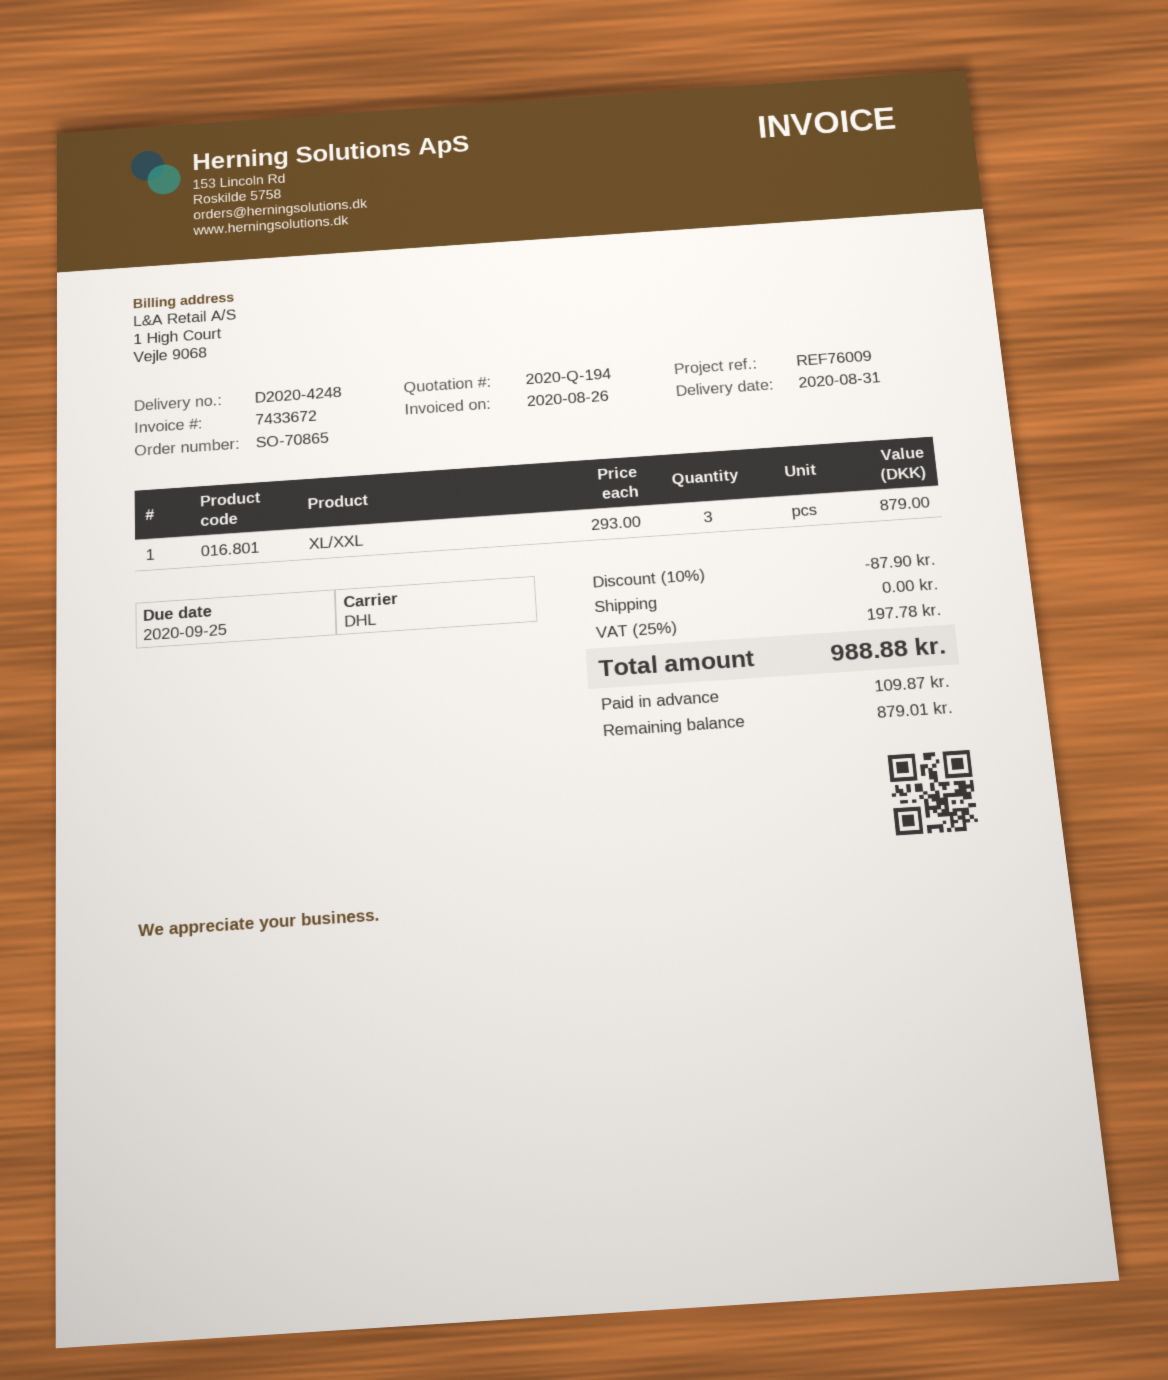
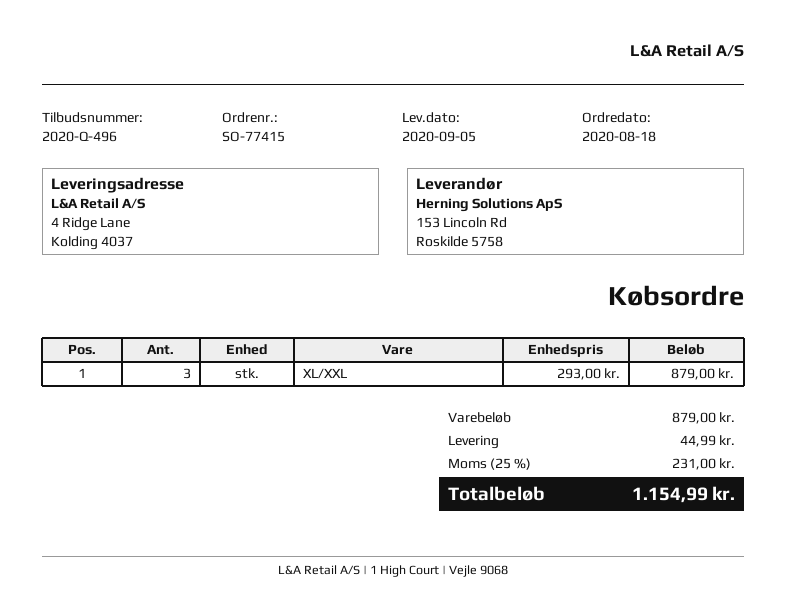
quote number: 2020-Q-194 -> 2020-Q-496
order number: SO-70865 -> SO-77415
delivery date: 2020-08-31 -> 2020-09-05
discount: 10% = 87.90 -> none
shipping: 0.00 -> 44.99
tax: 25% = 197.78 -> 25% = 231.00
total: 988.88 -> 1154.99

